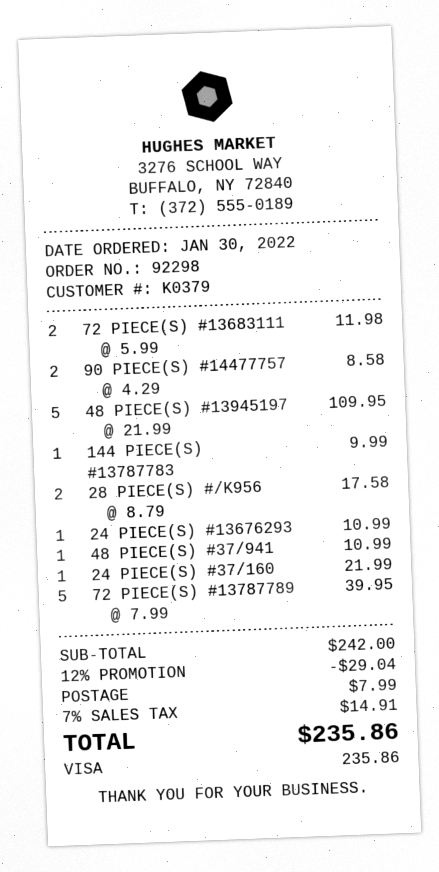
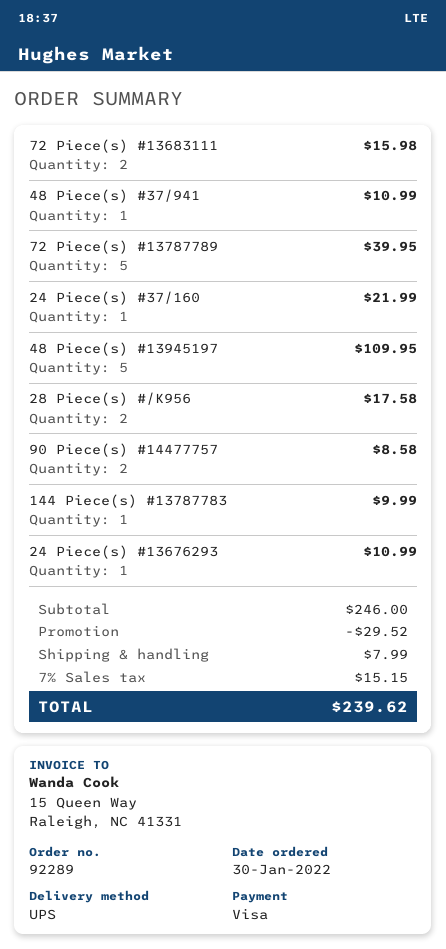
order number: 92298 -> 92289
72 PIECE(S) #13683111: 2 for 11.98 -> 2 for 15.98
subtotal: 242.00 -> 246.00
discount: 29.04 -> 29.52
tax: 7% = 14.91 -> 7% = 15.15
total: 235.86 -> 239.62

